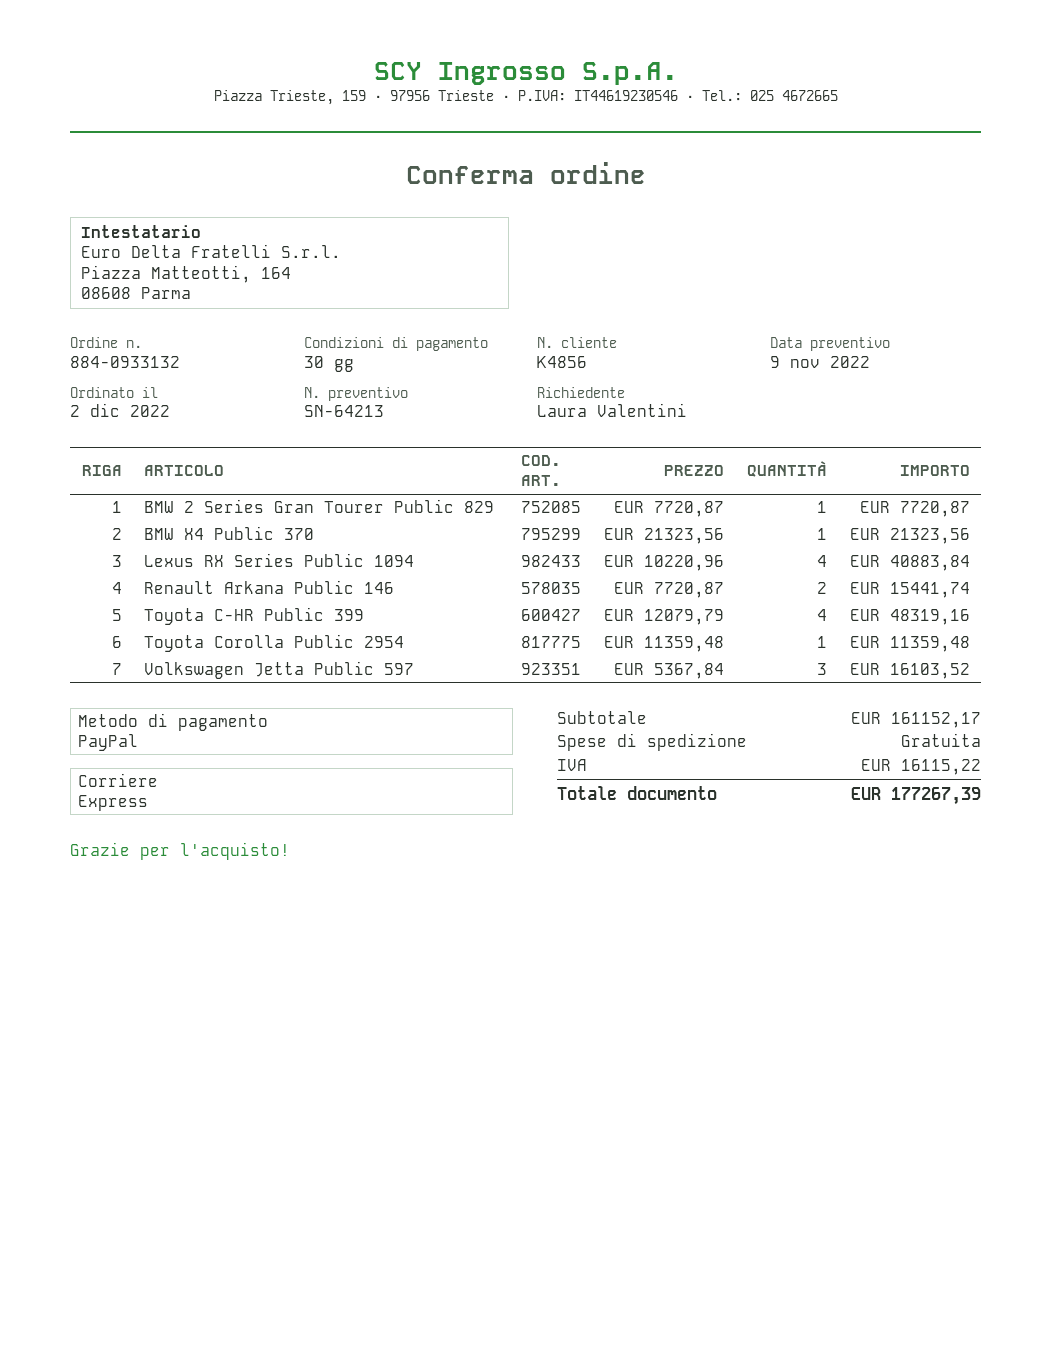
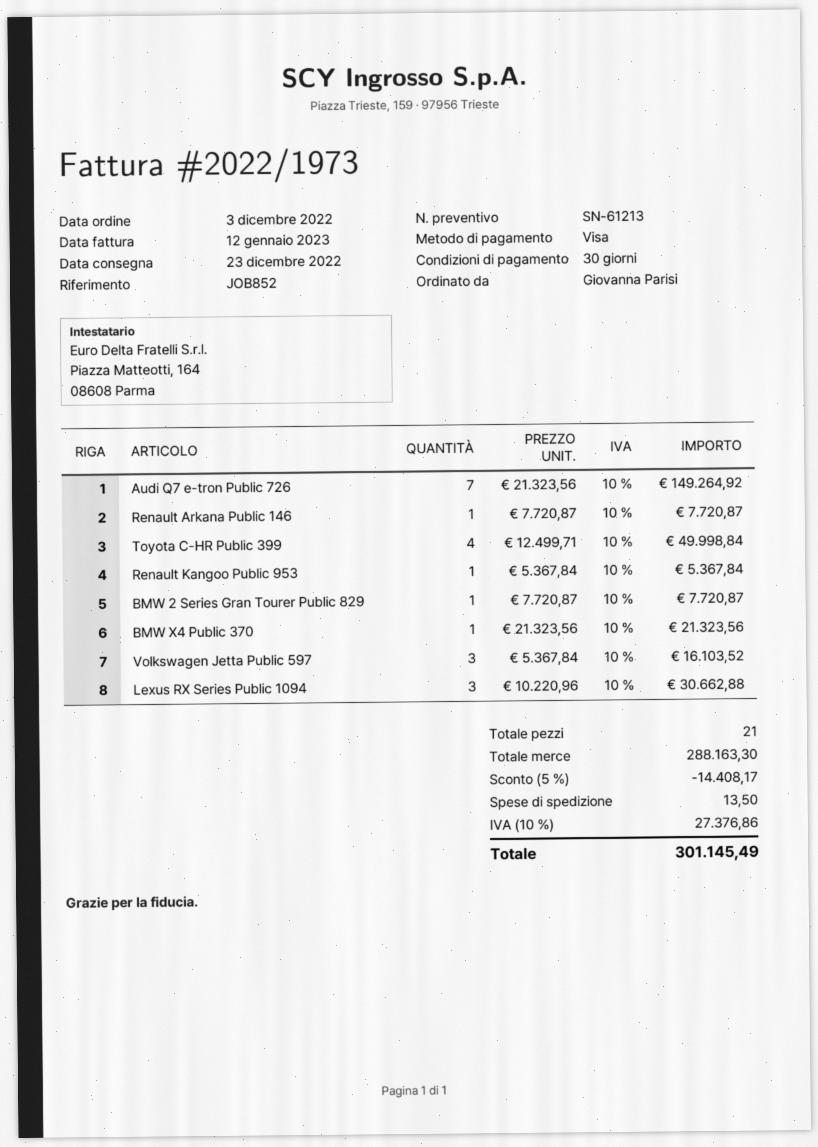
quote number: SN-64213 -> SN-61213
order date: 2022-12-02 -> 2022-12-03
ordered by: Laura Valentini -> Giovanna Parisi
payment method: PayPal -> Visa
Lexus RX Series Public 1094: 4 x 10220.96 = 40883.84 -> 3 x 10220.96 = 30662.88
Renault Arkana Public 146: 2 x 7720.87 = 15441.74 -> 1 x 7720.87 = 7720.87
Toyota C-HR Public 399: 4 x 12079.79 = 48319.16 -> 4 x 12499.71 = 49998.84
Toyota Corolla Public 2954: 1 x 11359.48 = 11359.48 -> none
Audi Q7 e-tron Public 726: none -> 7 x 21323.56 = 149264.92
Renault Kangoo Public 953: none -> 1 x 5367.84 = 5367.84
subtotal: 161152.17 -> 288163.30
discount: none -> 5% = 14408.17
shipping: 0.00 -> 13.50
tax: 16115.22 -> 27376.86
total: 177267.39 -> 301145.49

